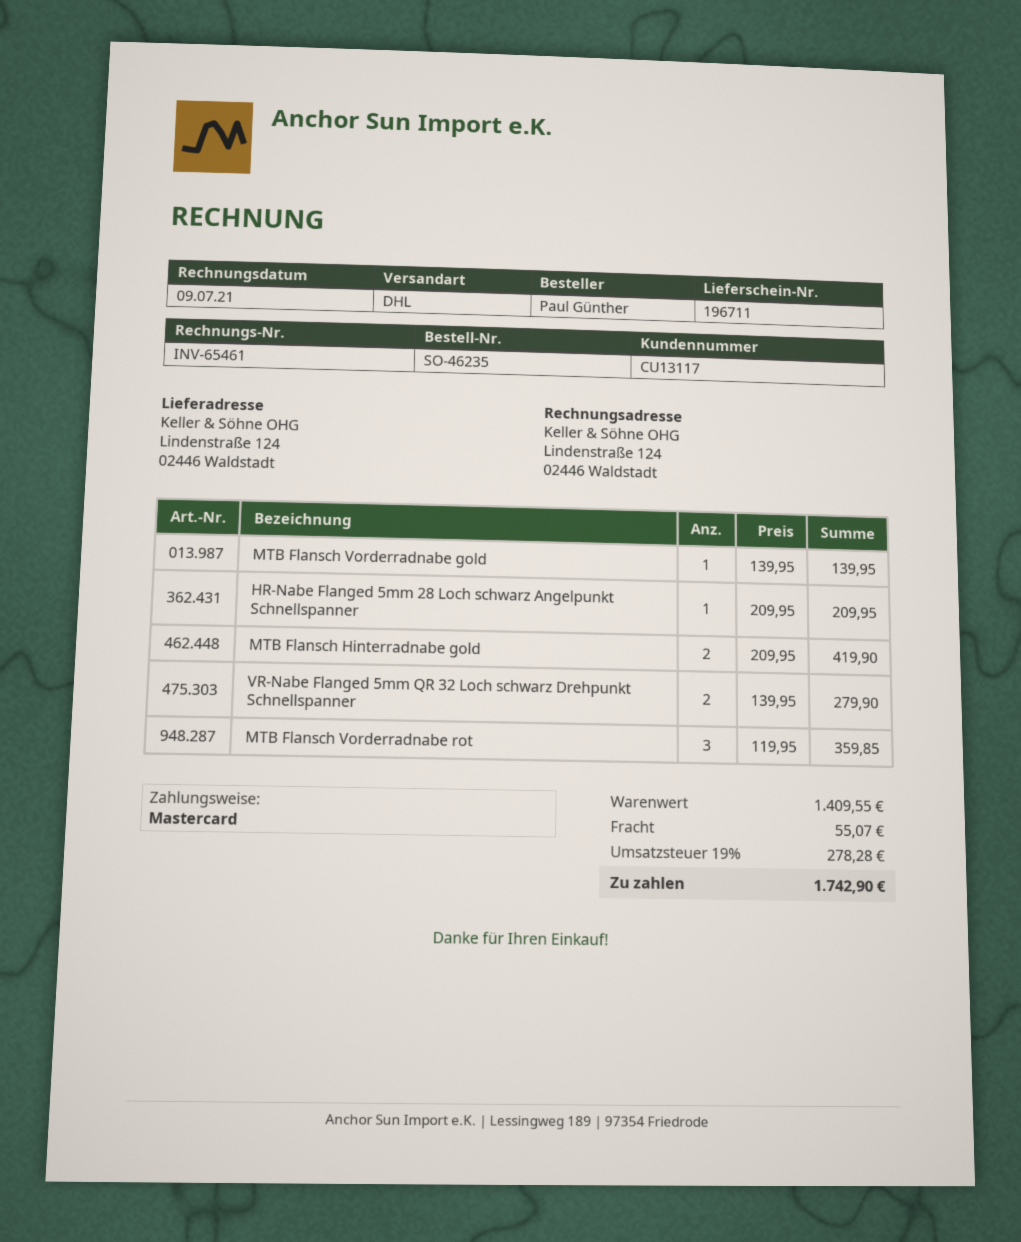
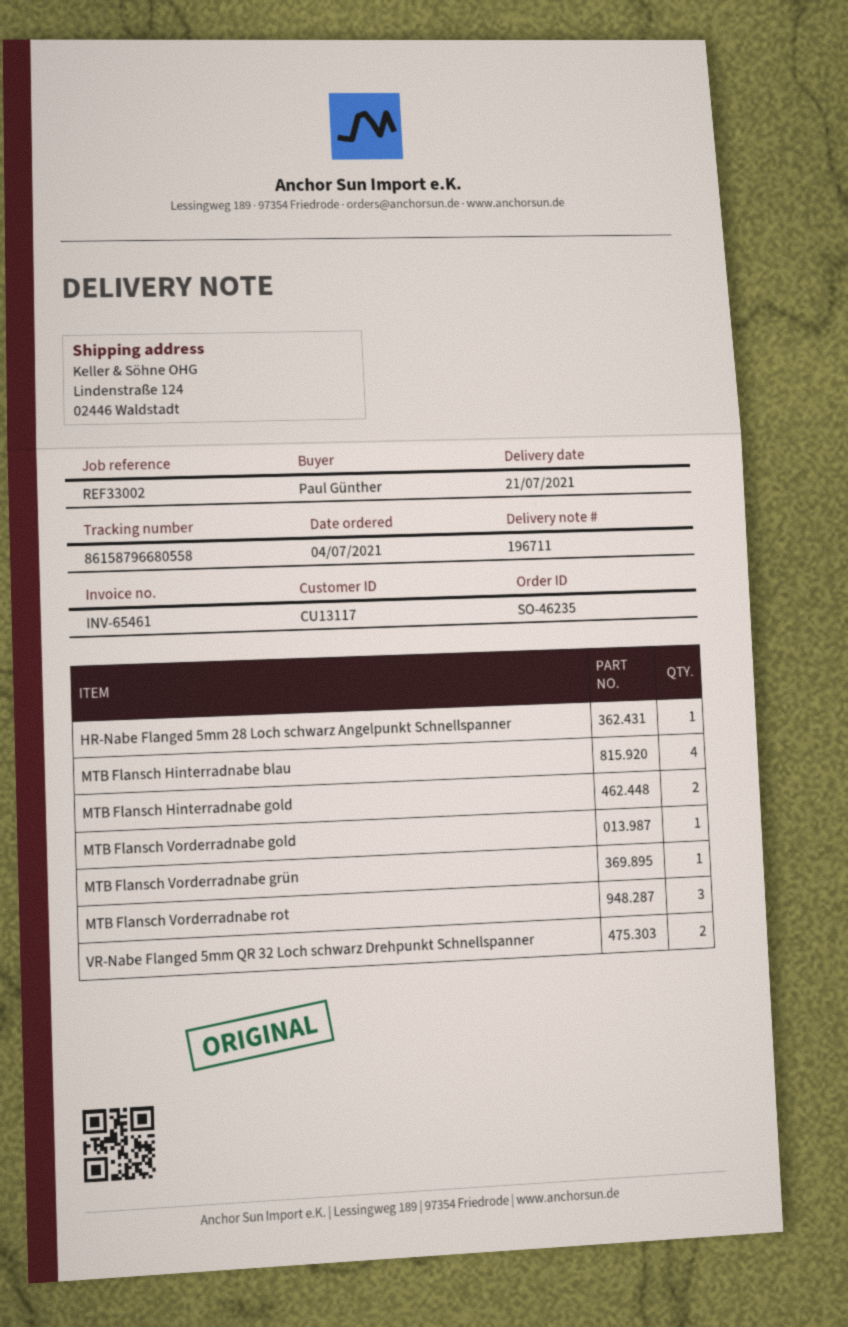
MTB Flansch Hinterradnabe blau: none -> 4
MTB Flansch Vorderradnabe grün: none -> 1

